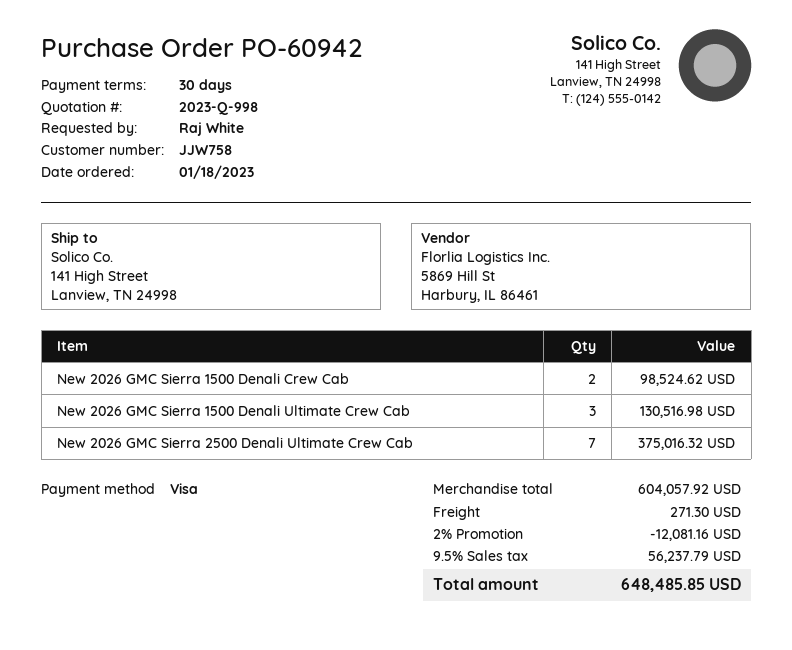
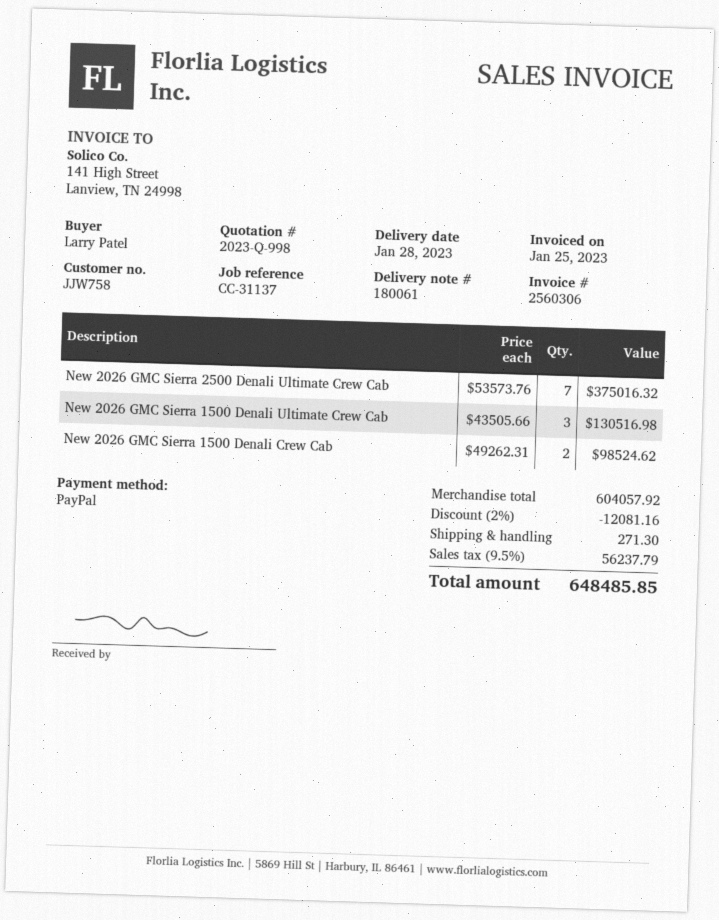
ordered by: Raj White -> Larry Patel
payment method: Visa -> PayPal

